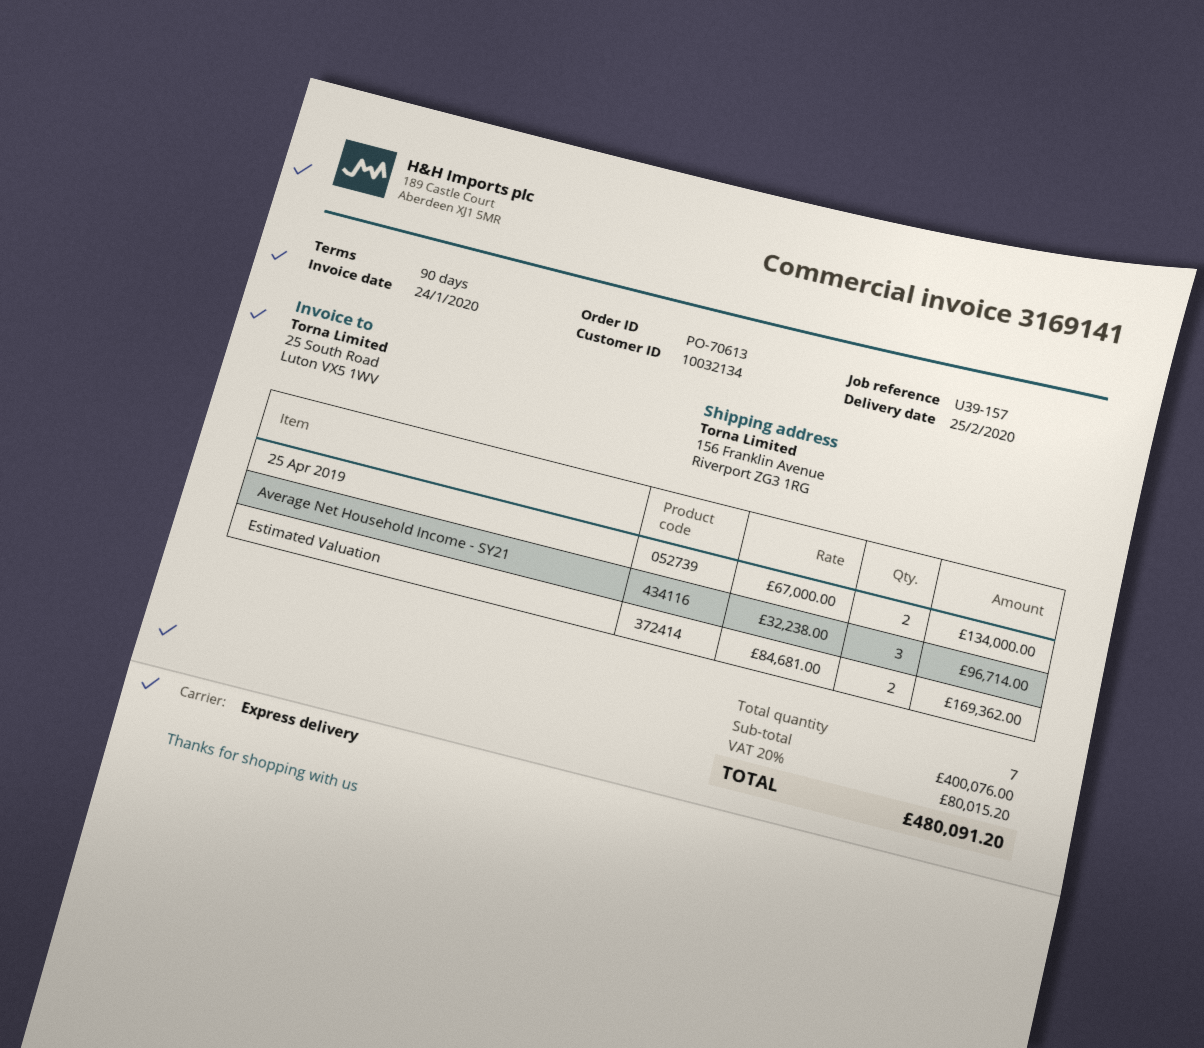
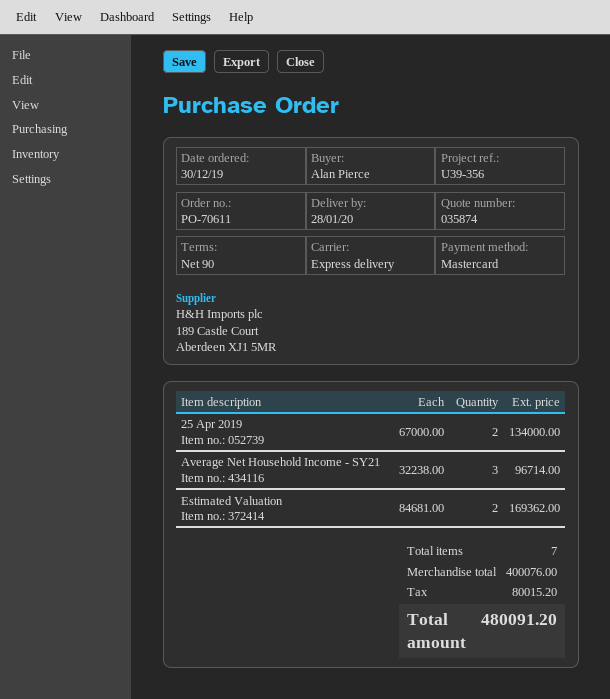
order number: PO-70613 -> PO-70611
delivery date: 2020-02-25 -> 2020-01-28
reference: U39-157 -> U39-356

